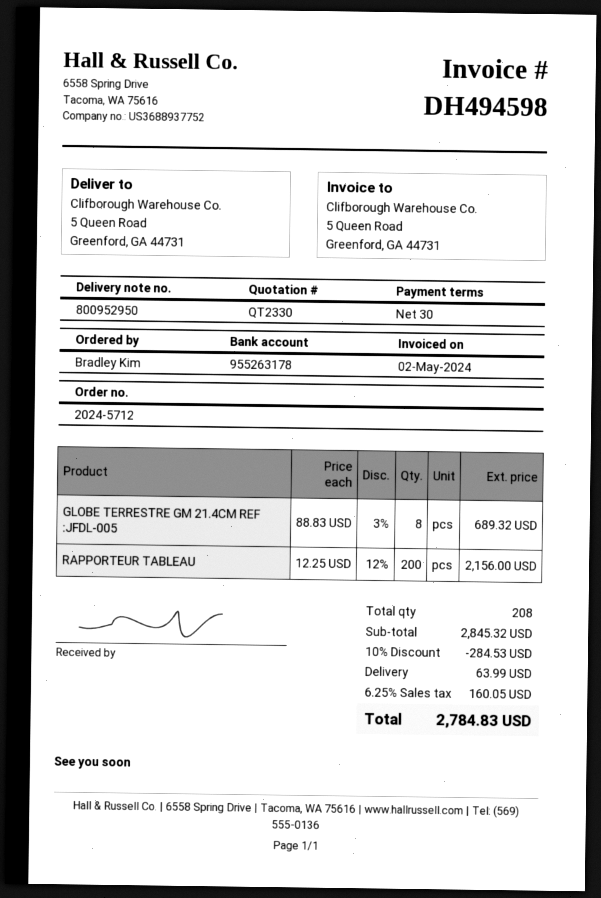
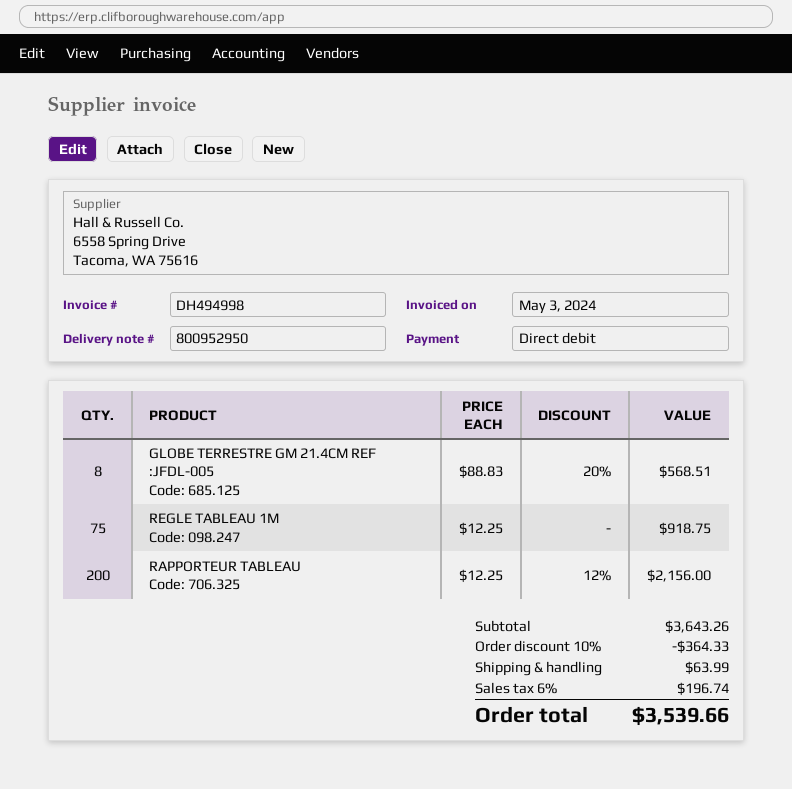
invoice number: DH494598 -> DH494998
invoice date: 2024-05-02 -> 2024-05-03
GLOBE TERRESTRE GM 21.4CM REF :JFDL-005: 8 x 88.83 - 3% = 689.32 -> 8 x 88.83 - 20% = 568.51
REGLE TABLEAU 1M: none -> 75 x 12.25 = 918.75
subtotal: 2845.32 -> 3643.26
discount: 10% = 284.53 -> 10% = 364.33
tax: 6.25% = 160.05 -> 6% = 196.74
total: 2784.83 -> 3539.66

